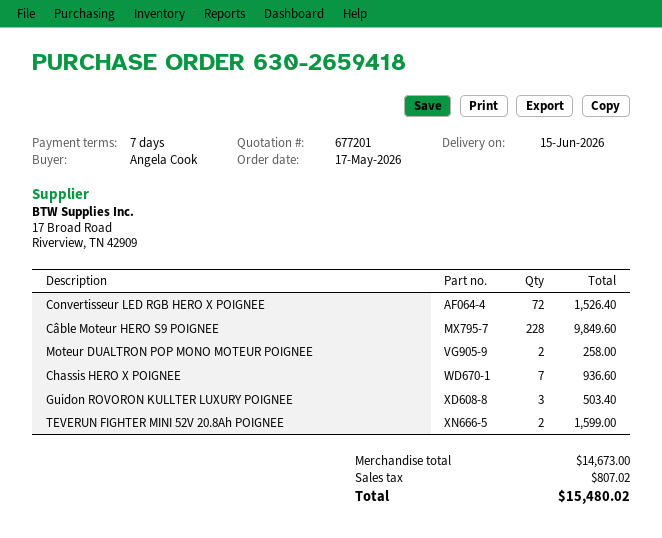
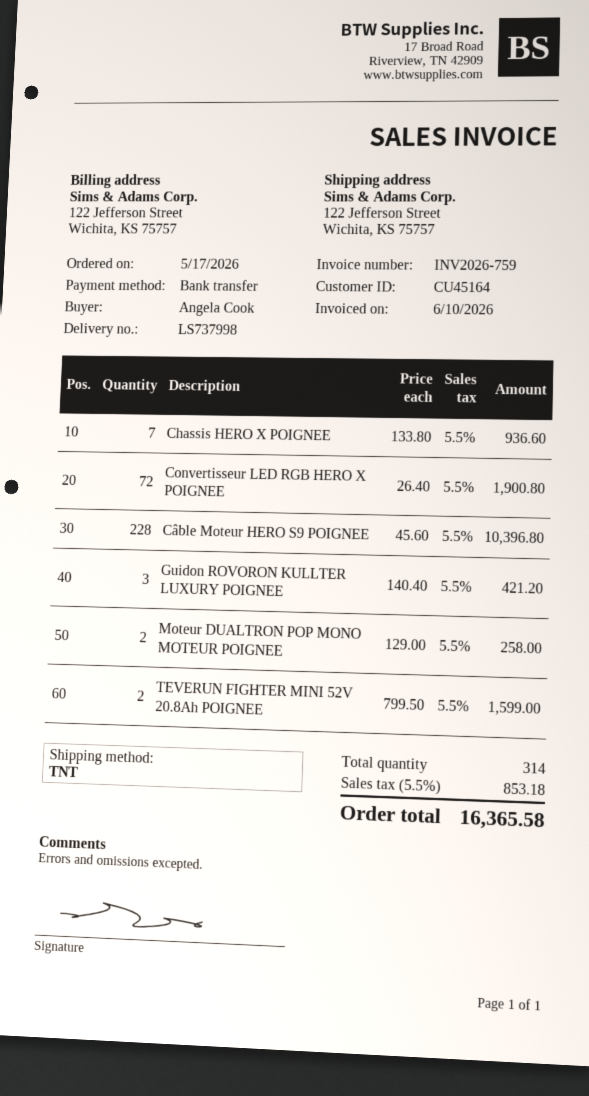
Convertisseur LED RGB HERO X POIGNEE: 72 for 1526.40 -> 72 for 1900.80
Câble Moteur HERO S9 POIGNEE: 228 for 9849.60 -> 228 for 10396.80
Guidon ROVORON KULLTER LUXURY POIGNEE: 3 for 503.40 -> 3 for 421.20
tax: 807.02 -> 853.18
total: 15480.02 -> 16365.58

